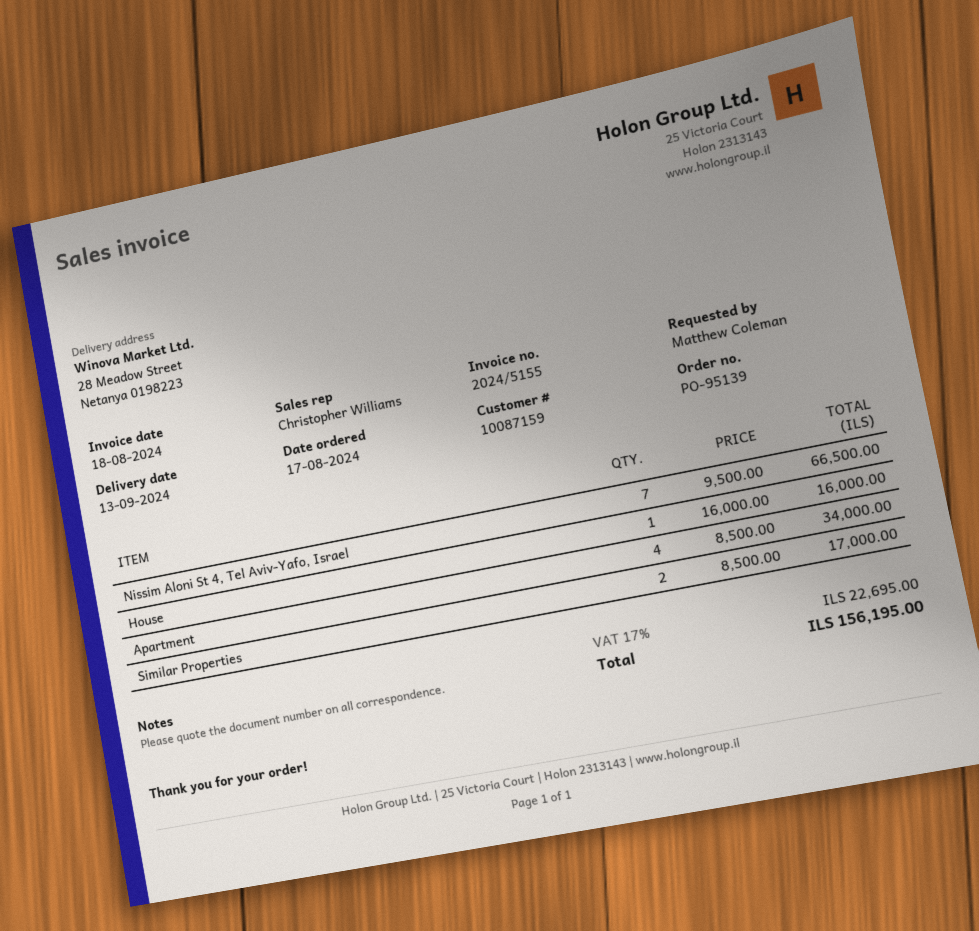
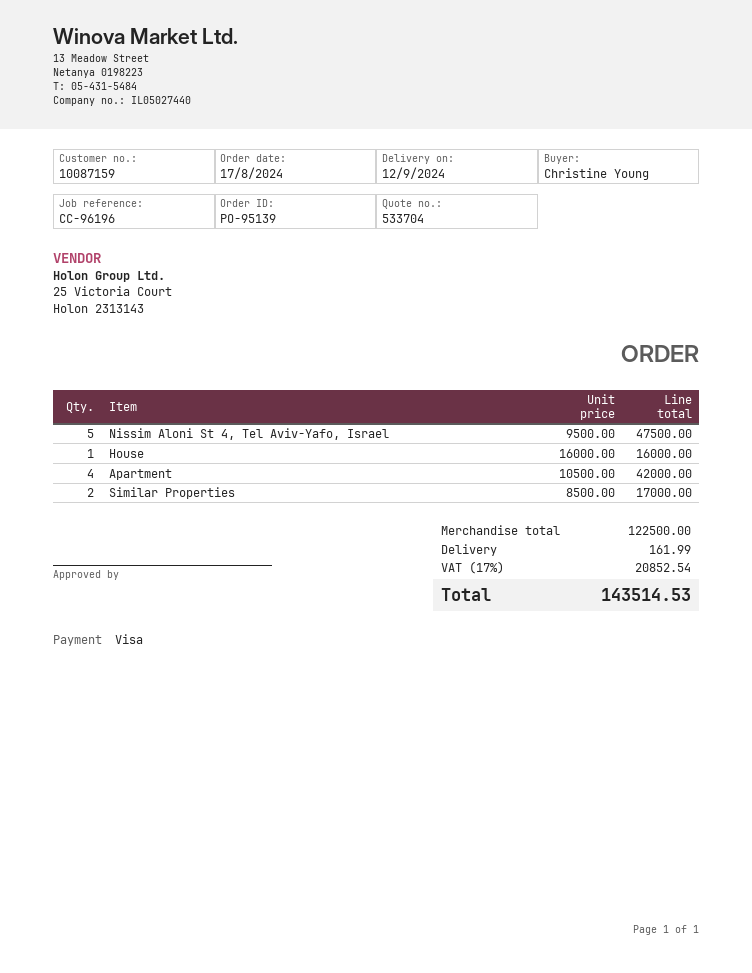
delivery date: 2024-09-13 -> 2024-09-12
ordered by: Matthew Coleman -> Christine Young
Nissim Aloni St 4, Tel Aviv-Yafo, Israel: 7 x 9500.00 = 66500.00 -> 5 x 9500.00 = 47500.00
Apartment: 4 x 8500.00 = 34000.00 -> 4 x 10500.00 = 42000.00
shipping: none -> 161.99
tax: 17% = 22695.00 -> 17% = 20852.54
total: 156195.00 -> 143514.53

